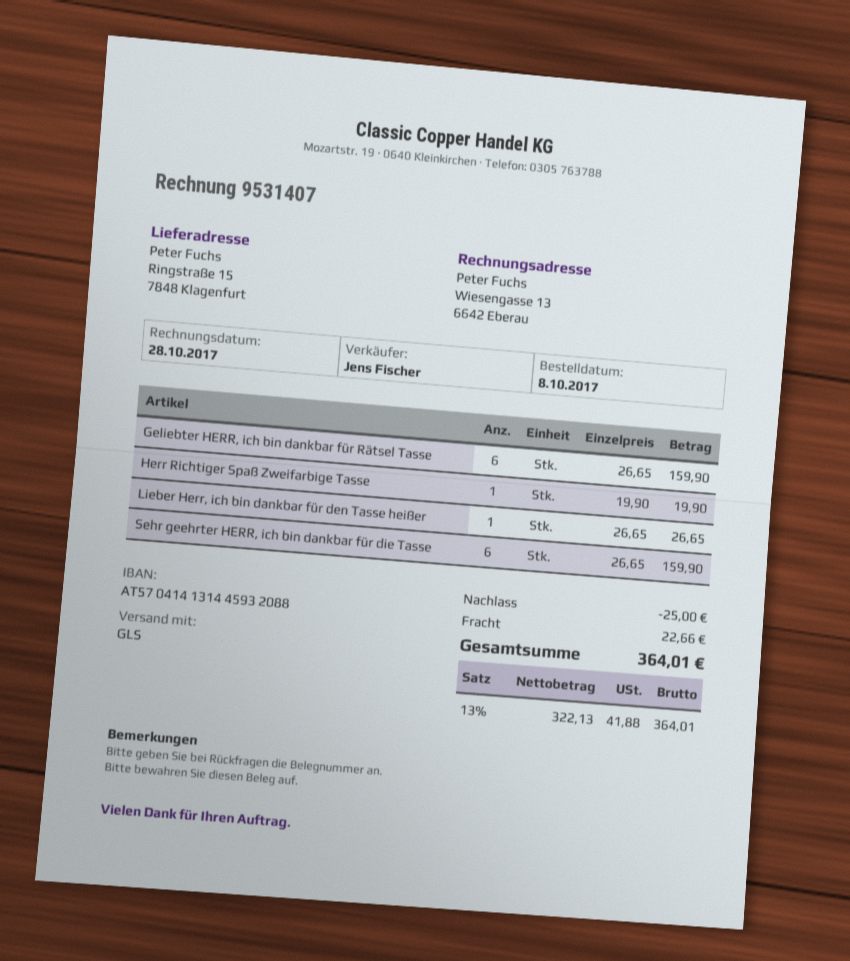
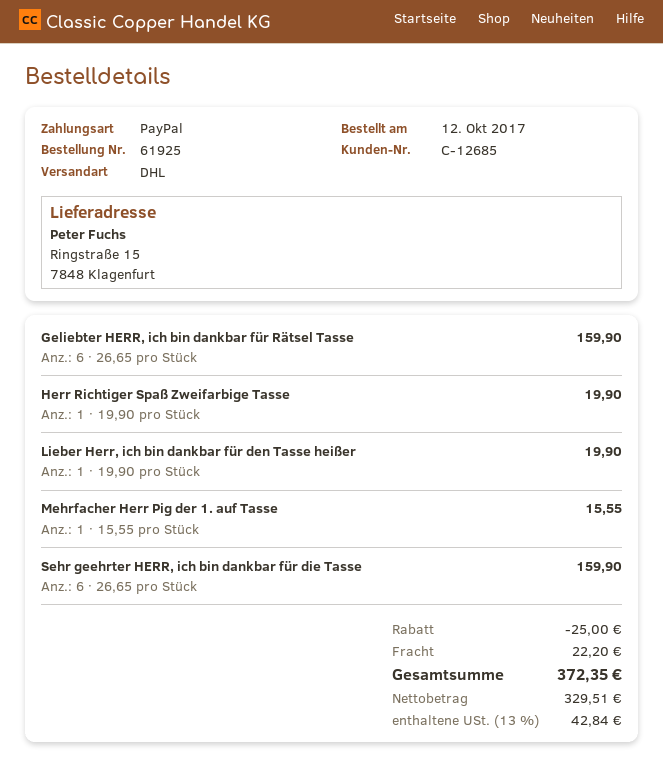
order date: 2017-10-08 -> 2017-10-12
shipping method: GLS -> DHL
Lieber Herr, ich bin dankbar für den Tasse heißer: 1 x 26.65 = 26.65 -> 1 x 19.90 = 19.90
Mehrfacher Herr Pig der 1. auf Tasse: none -> 1 x 15.55 = 15.55
shipping: 22.66 -> 22.20
net: 322.13 -> 329.51
tax: 13% = 41.88 -> 13% = 42.84
total: 364.01 -> 372.35

